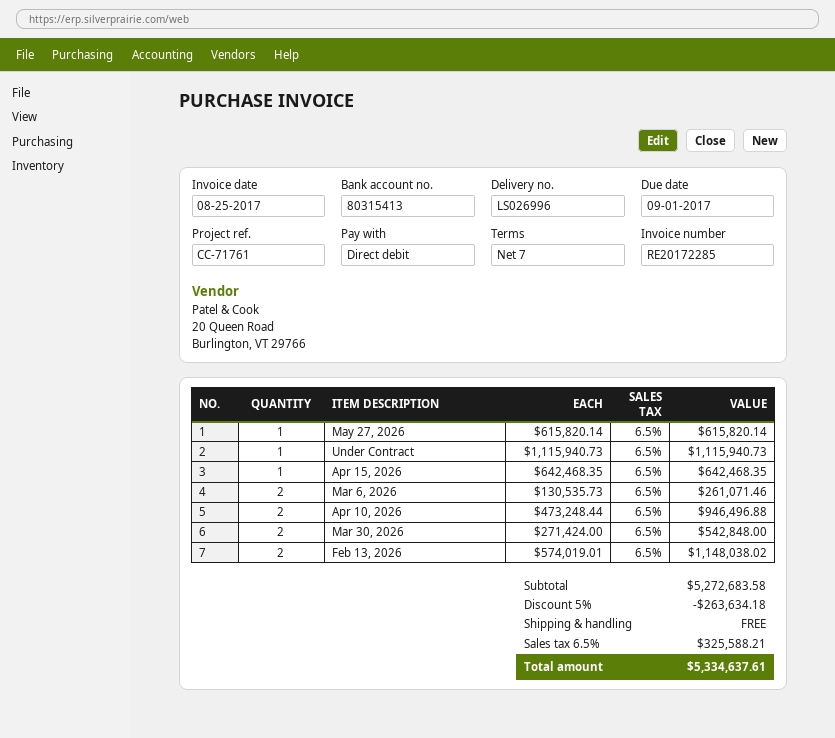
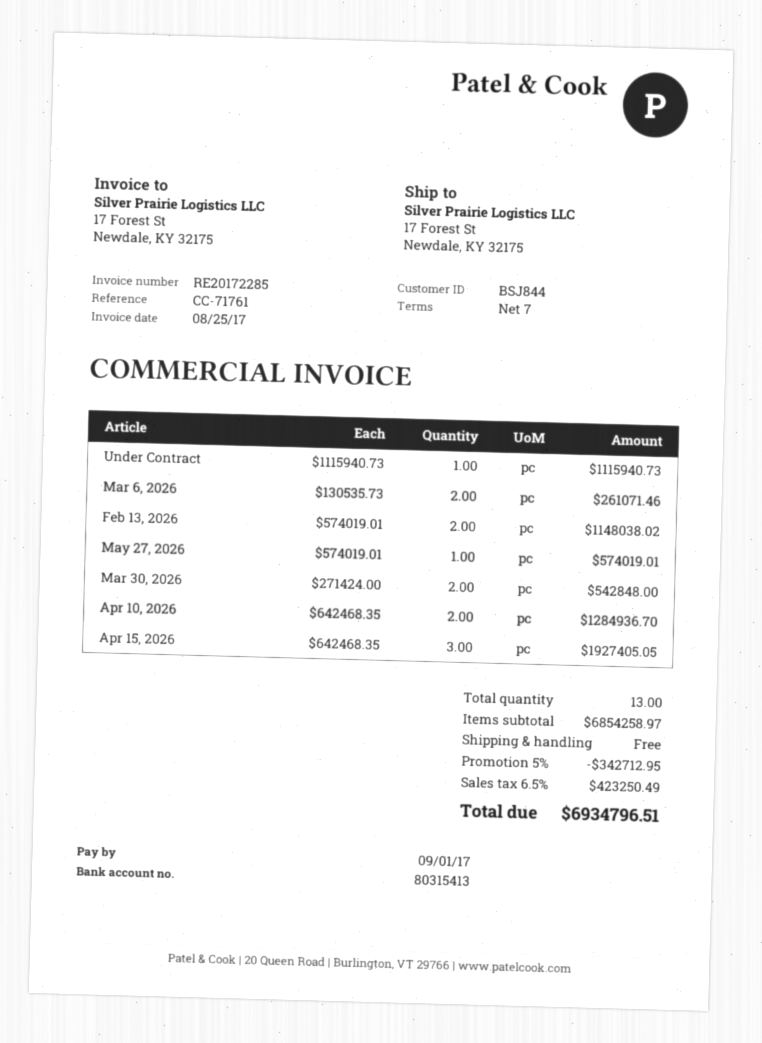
May 27, 2026: 1 x 615820.14 = 615820.14 -> 1 x 574019.01 = 574019.01
Apr 15, 2026: 1 x 642468.35 = 642468.35 -> 3 x 642468.35 = 1927405.05
Apr 10, 2026: 2 x 473248.44 = 946496.88 -> 2 x 642468.35 = 1284936.70
subtotal: 5272683.58 -> 6854258.97
discount: 5% = 263634.18 -> 5% = 342712.95
tax: 6.5% = 325588.21 -> 6.5% = 423250.49
total: 5334637.61 -> 6934796.51

